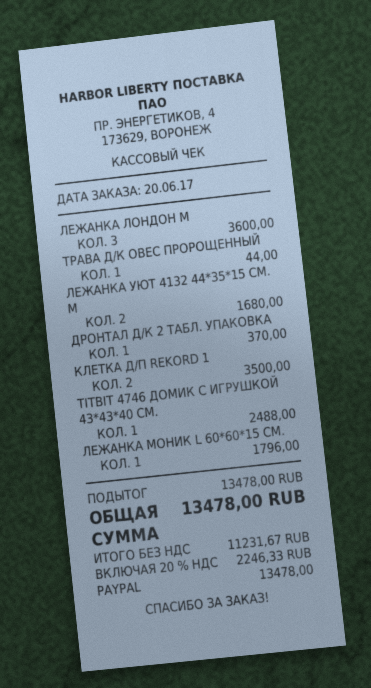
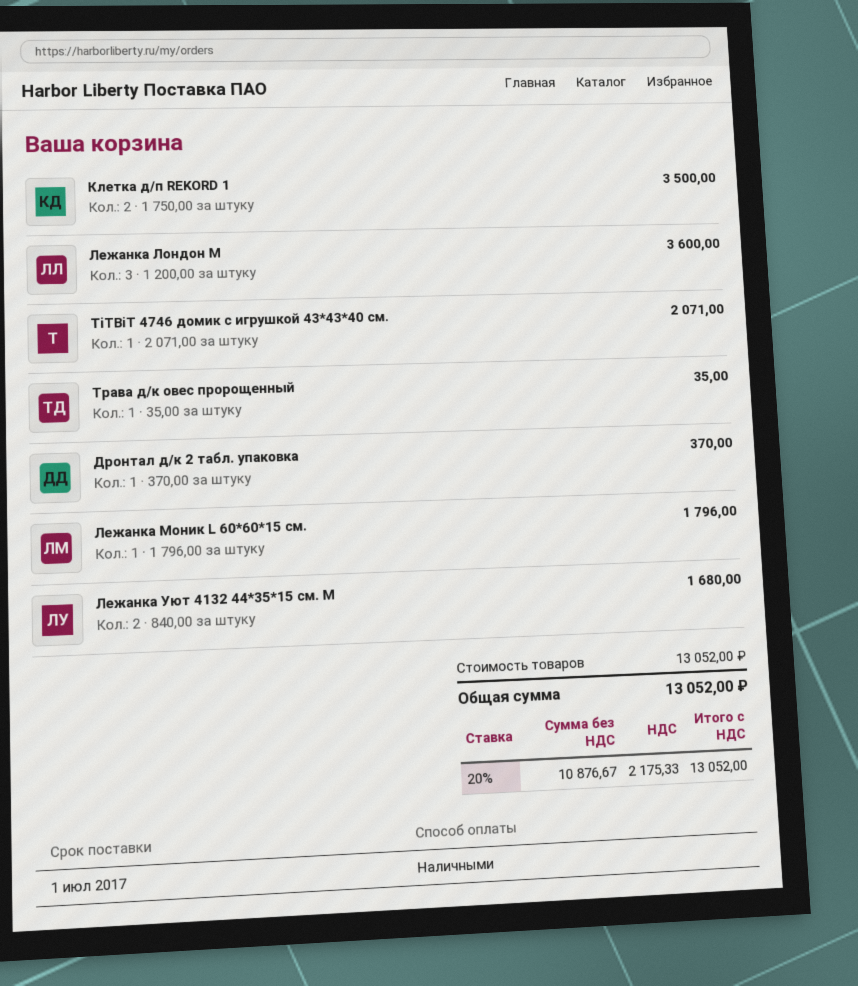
payment method: PayPal -> cash
ТРАВА Д/К ОВЕС ПРОРОЩЕННЫЙ: 1 for 44.00 -> 1 for 35.00
TITBIT 4746 ДОМИК С ИГРУШКОЙ 43*43*40 СМ.: 1 for 2488.00 -> 1 for 2071.00
subtotal: 13478.00 -> 13052.00
net: 11231.67 -> 10876.67
tax: 20% = 2246.33 -> 20% = 2175.33
total: 13478.00 -> 13052.00

